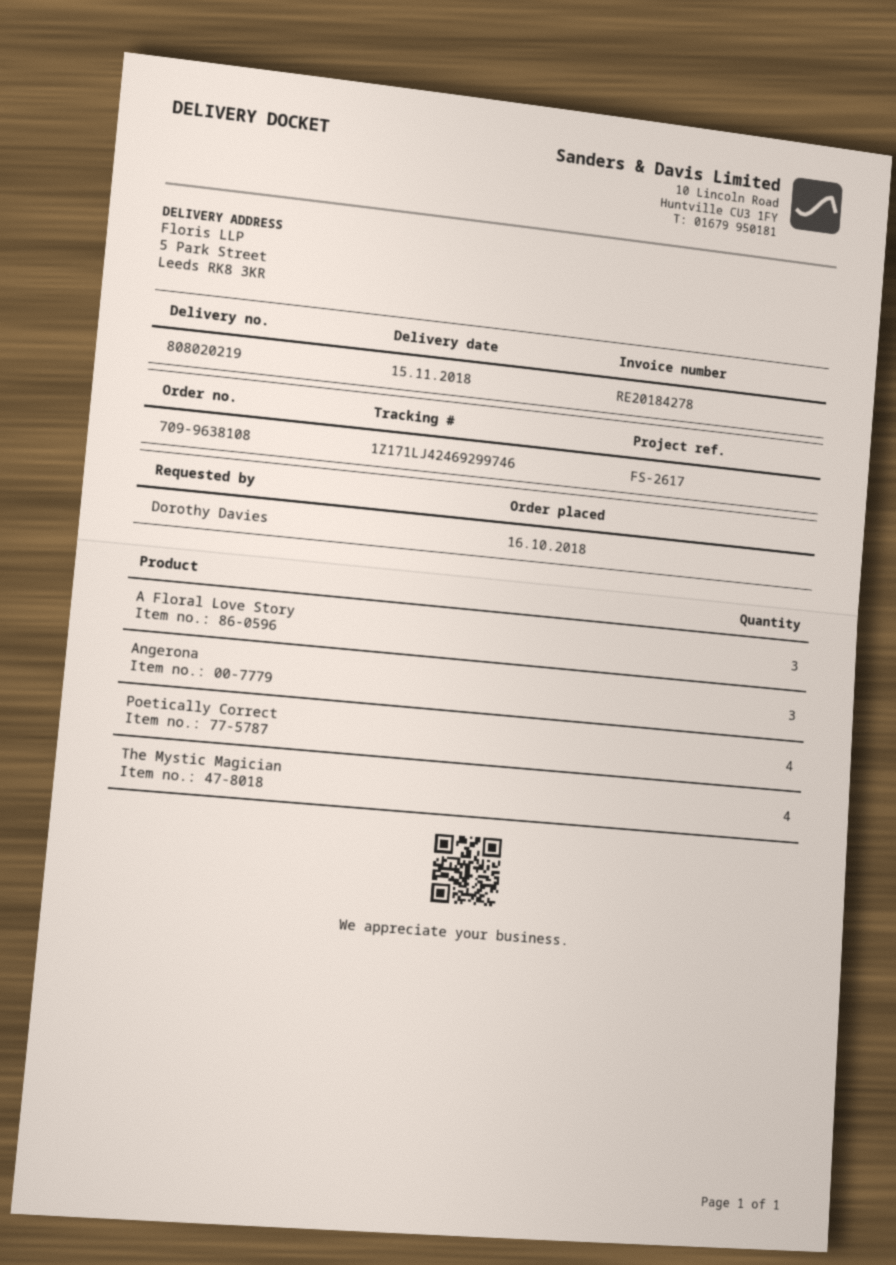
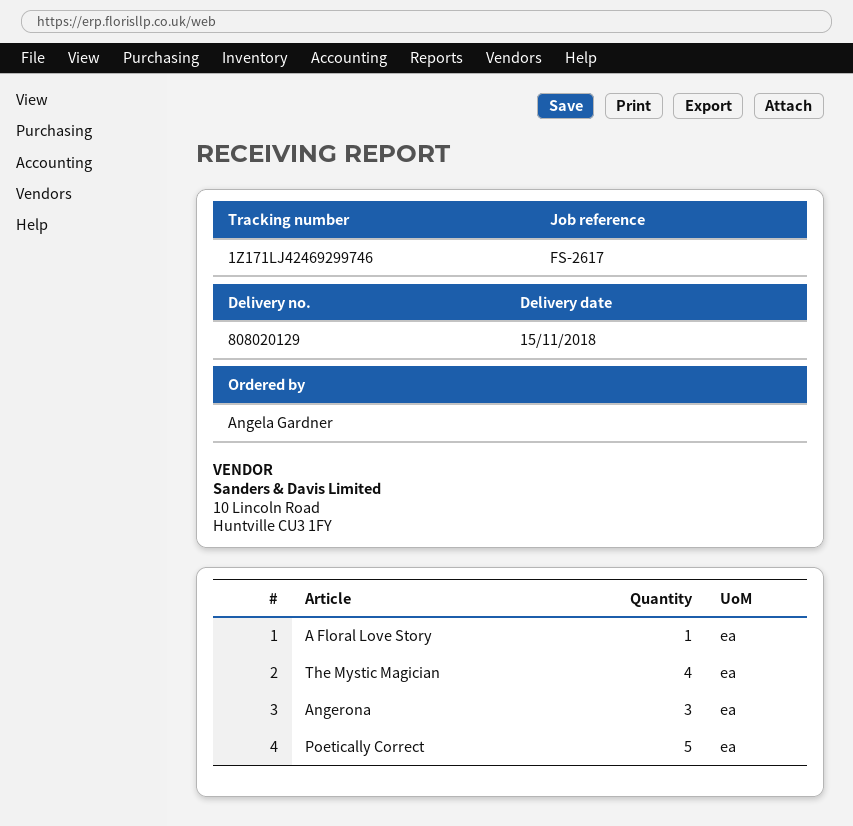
delivery note number: 808020219 -> 808020129
ordered by: Dorothy Davies -> Angela Gardner
A Floral Love Story: 3 -> 1
Poetically Correct: 4 -> 5

